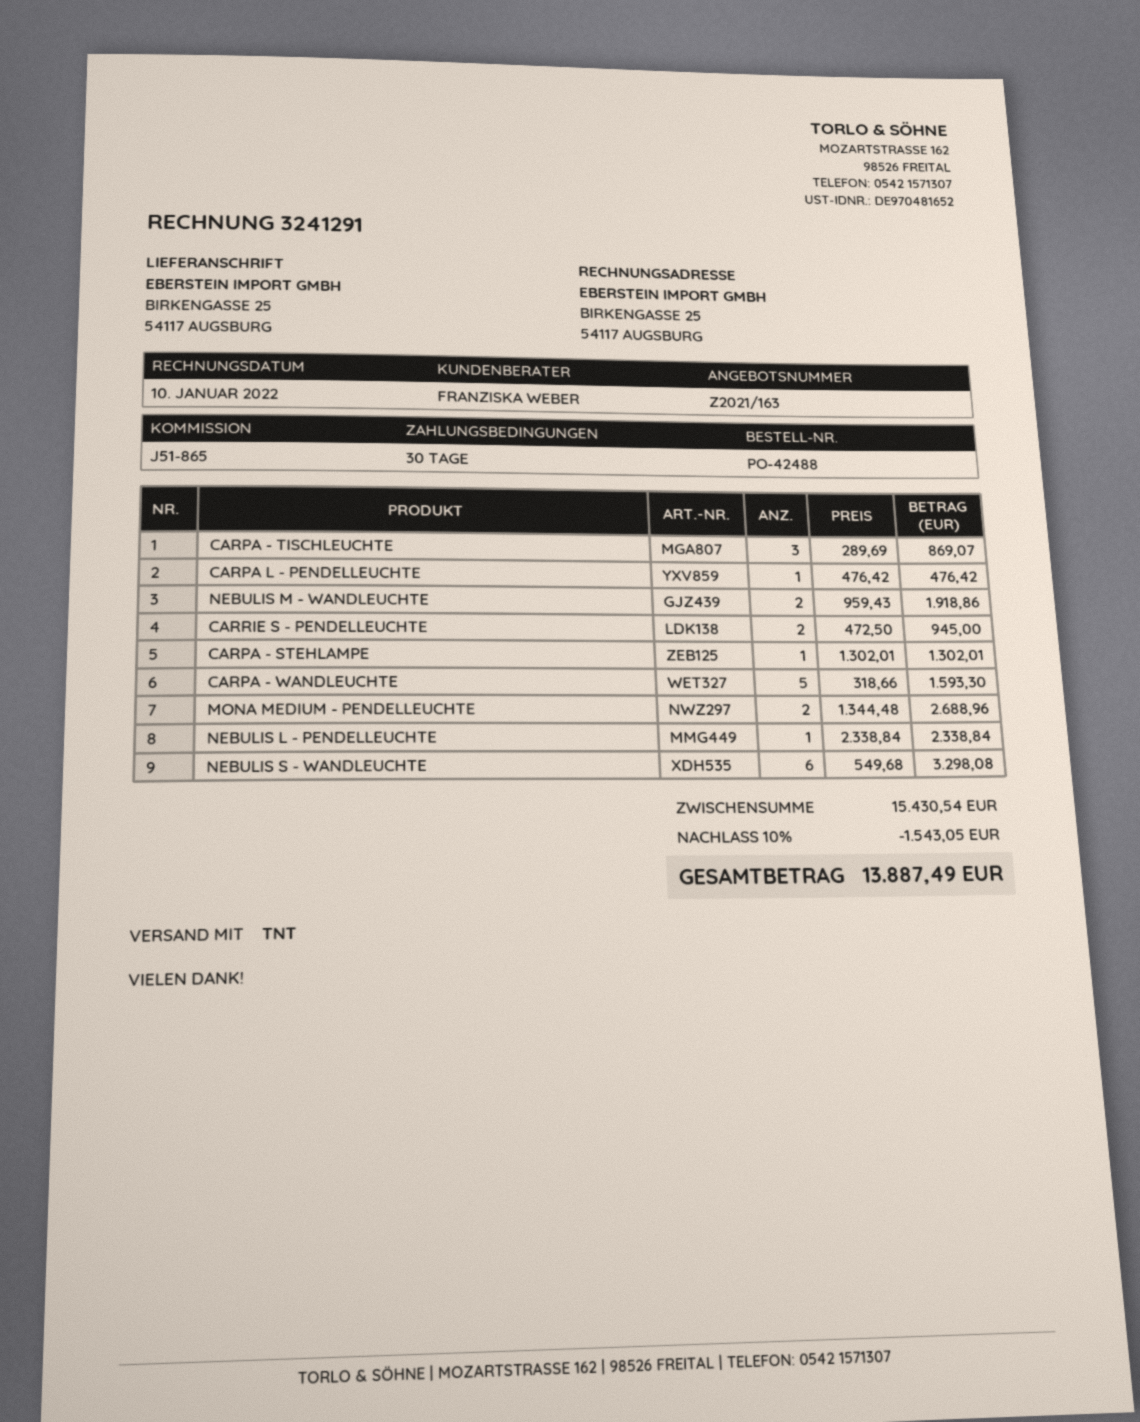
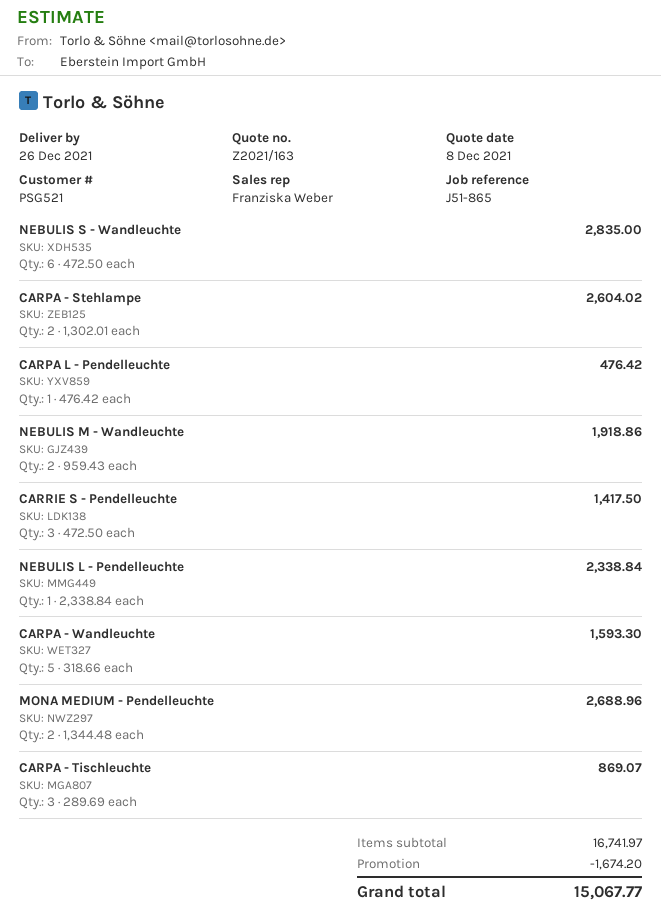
CARRIE S - PENDELLEUCHTE: 2 x 472.50 = 945.00 -> 3 x 472.50 = 1417.50
CARPA - STEHLAMPE: 1 x 1302.01 = 1302.01 -> 2 x 1302.01 = 2604.02
NEBULIS S - WANDLEUCHTE: 6 x 549.68 = 3298.08 -> 6 x 472.50 = 2835.00
subtotal: 15430.54 -> 16741.97
discount: 1543.05 -> 1674.20
total: 13887.49 -> 15067.77

